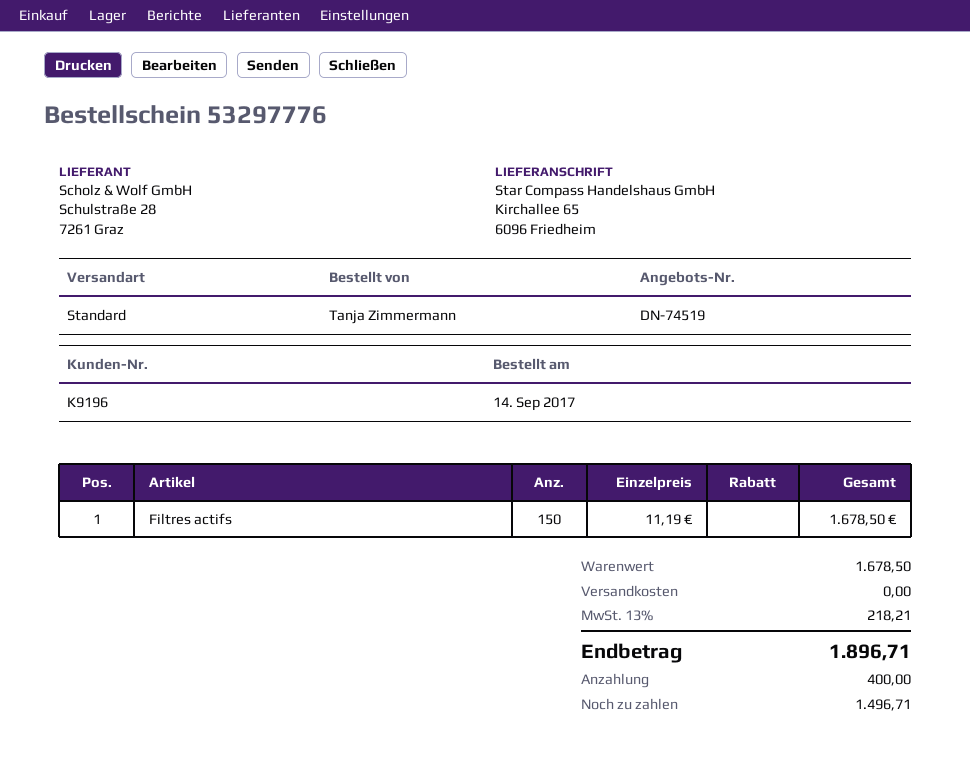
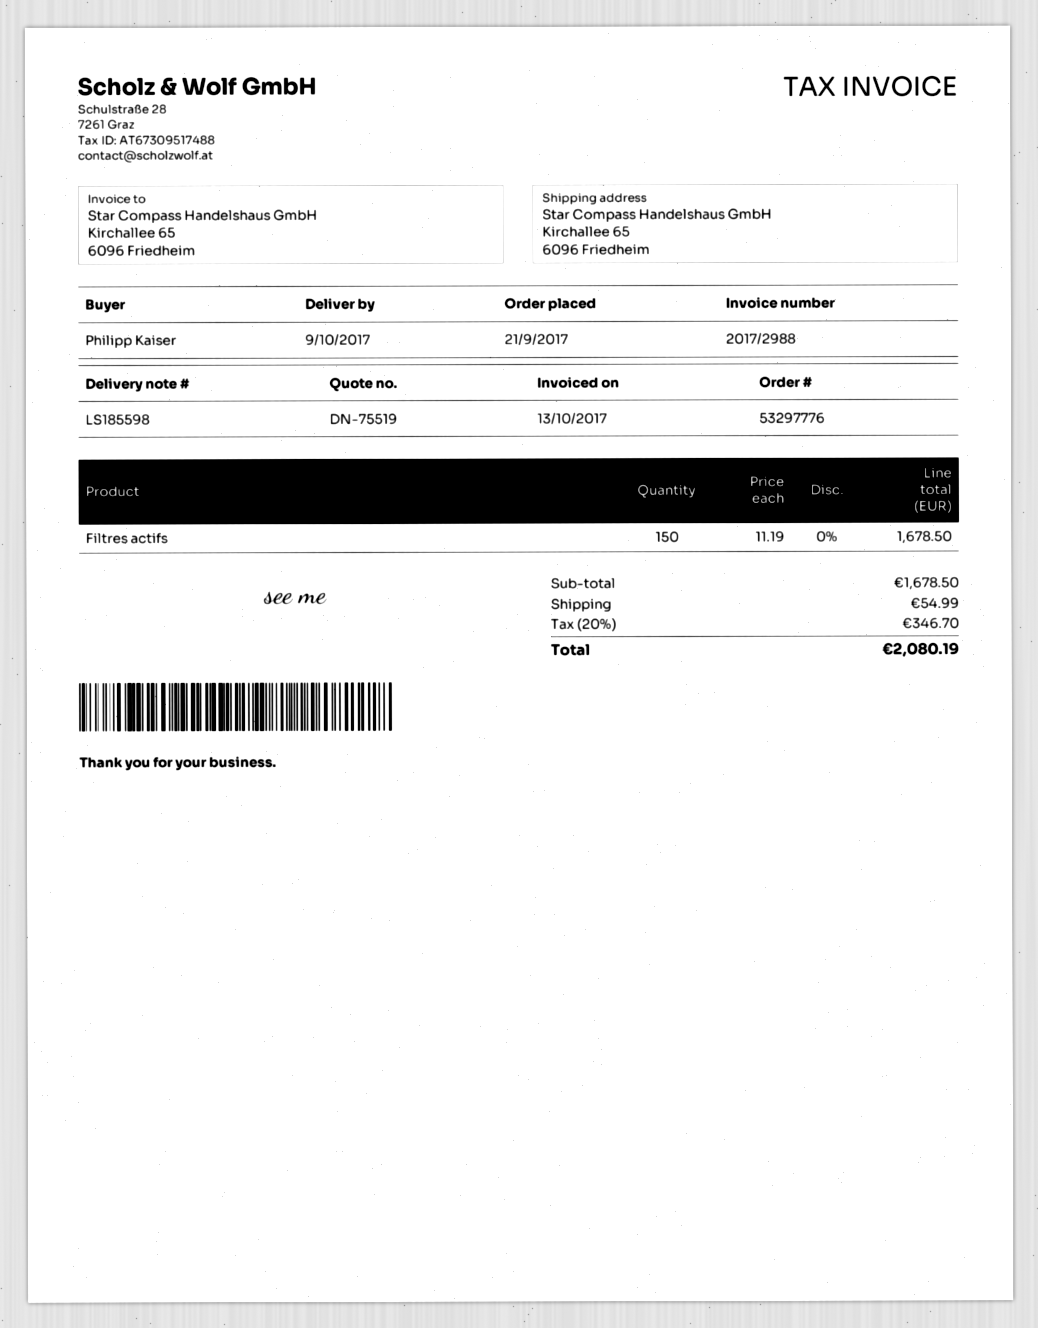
quote number: DN-74519 -> DN-75519
order date: 2017-09-14 -> 2017-09-21
ordered by: Tanja Zimmermann -> Philipp Kaiser
shipping: 0.00 -> 54.99
tax: 13% = 218.21 -> 20% = 346.70
total: 1896.71 -> 2080.19

